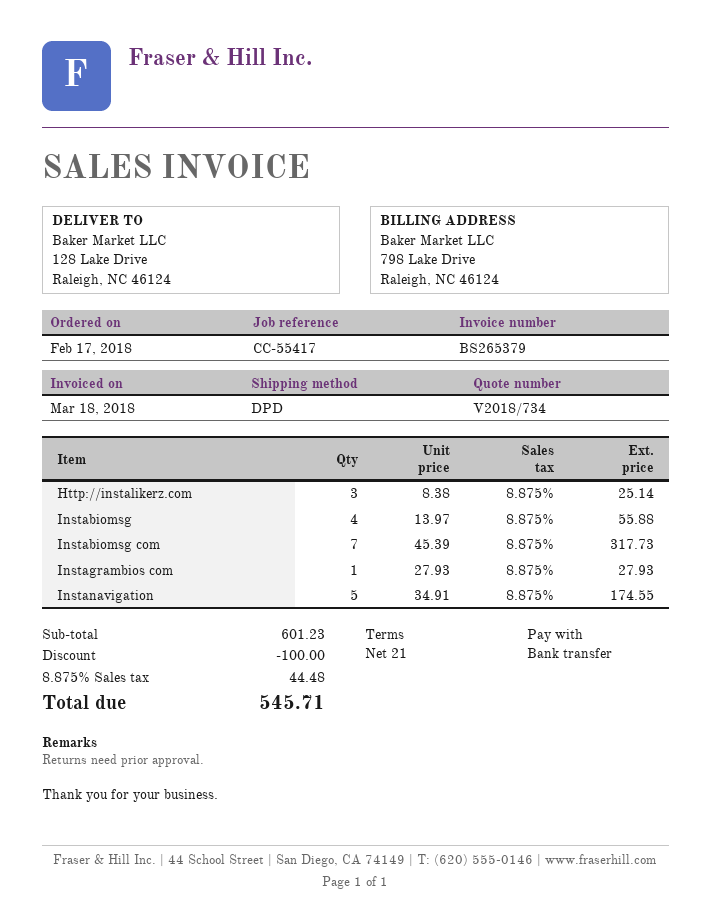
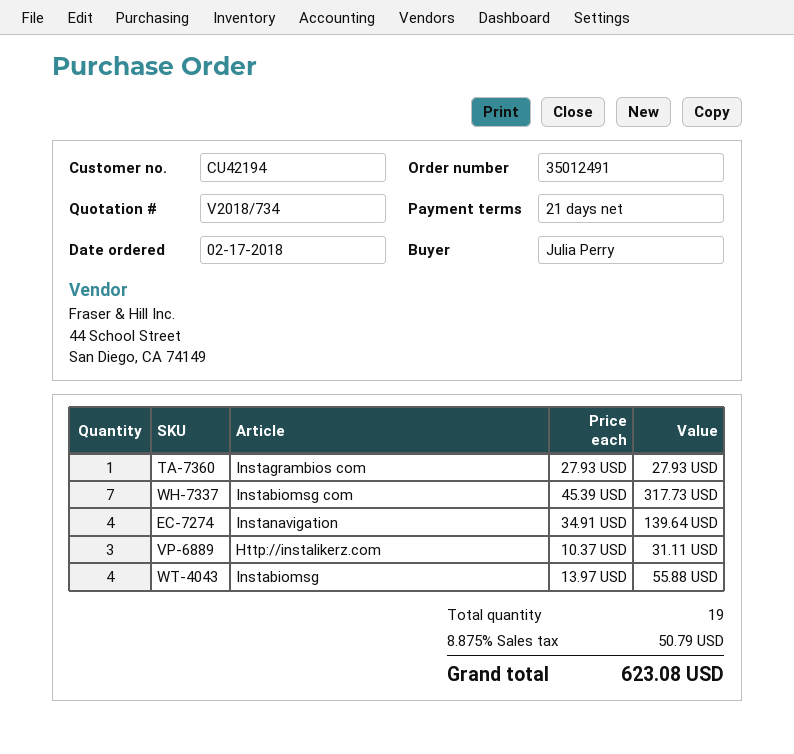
Http://instalikerz.com: 3 x 8.38 = 25.14 -> 3 x 10.37 = 31.11
Instanavigation: 5 x 34.91 = 174.55 -> 4 x 34.91 = 139.64
discount: 100.00 -> none
tax: 8.875% = 44.48 -> 8.875% = 50.79
total: 545.71 -> 623.08

